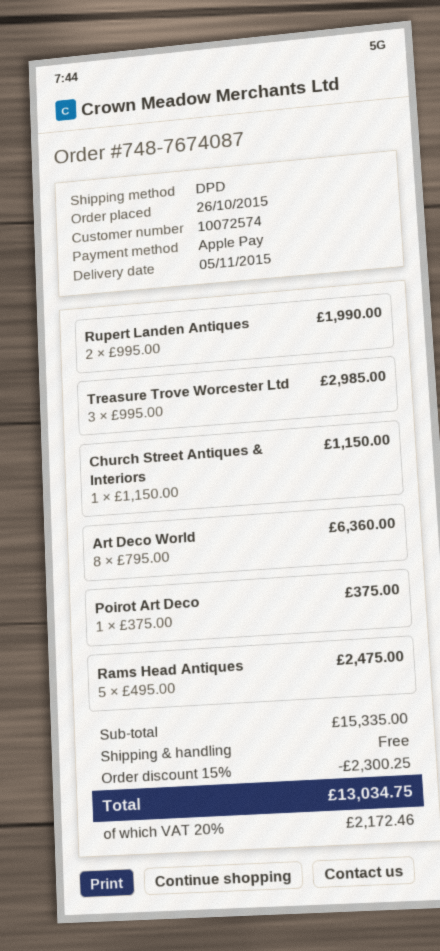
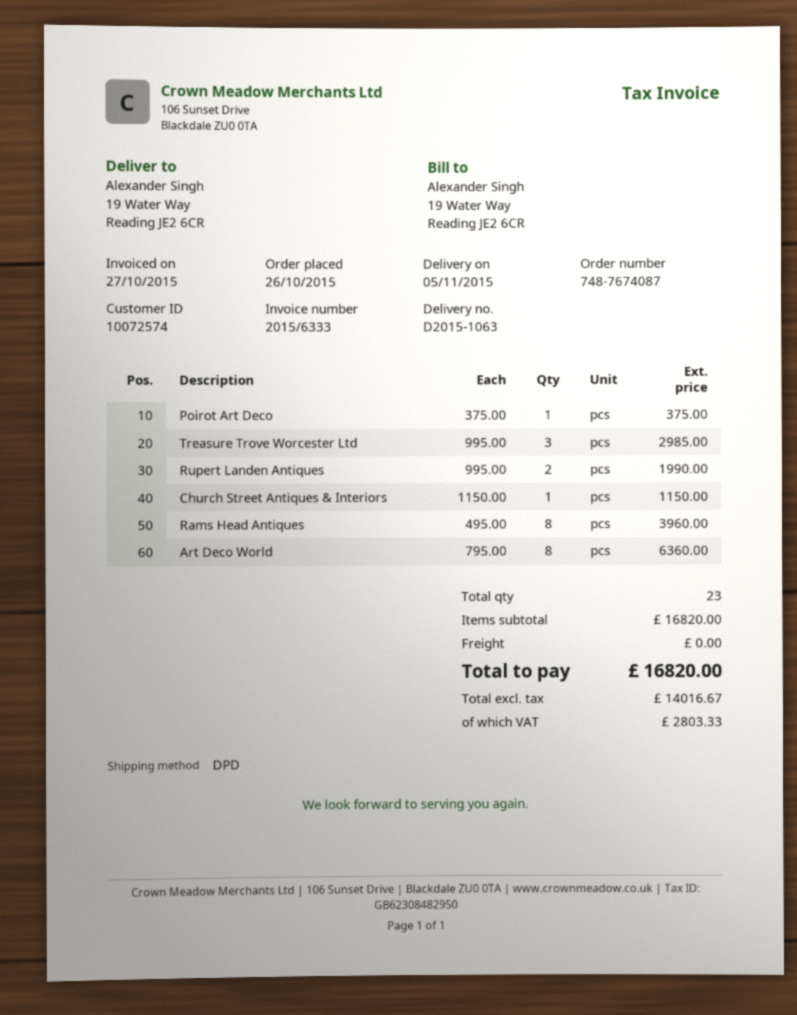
Rams Head Antiques: 5 x 495.00 = 2475.00 -> 8 x 495.00 = 3960.00
subtotal: 15335.00 -> 16820.00
discount: 15% = 2300.25 -> none
tax: 2172.46 -> 2803.33
total: 13034.75 -> 16820.00

